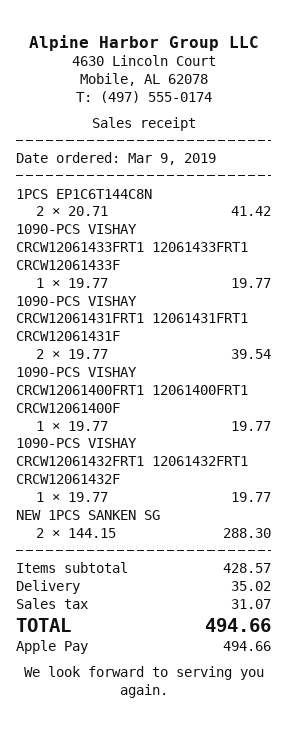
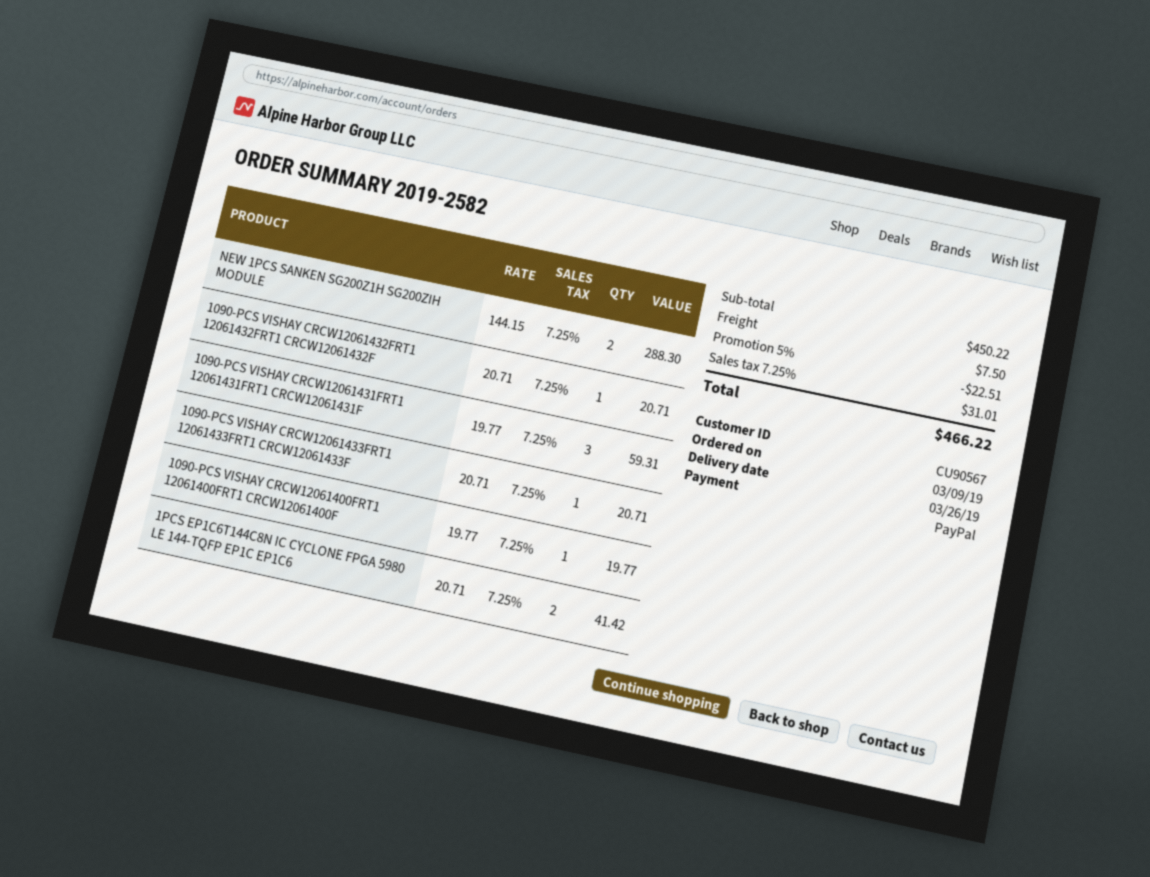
payment method: Apple Pay -> PayPal
1090-PCS VISHAY CRCW12061433FRT1 12061433FRT1 CRCW12061433F: 1 x 19.77 = 19.77 -> 1 x 20.71 = 20.71
1090-PCS VISHAY CRCW12061431FRT1 12061431FRT1 CRCW12061431F: 2 x 19.77 = 39.54 -> 3 x 19.77 = 59.31
1090-PCS VISHAY CRCW12061432FRT1 12061432FRT1 CRCW12061432F: 1 x 19.77 = 19.77 -> 1 x 20.71 = 20.71
subtotal: 428.57 -> 450.22
discount: none -> 5% = 22.51
shipping: 35.02 -> 7.50
tax: 31.07 -> 31.01
total: 494.66 -> 466.22

